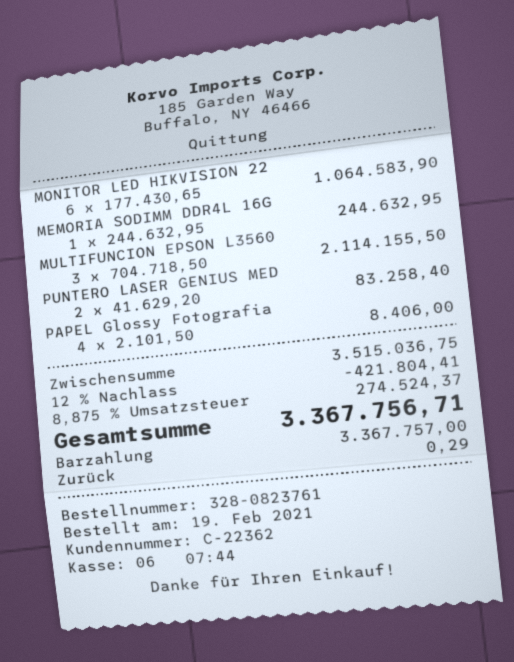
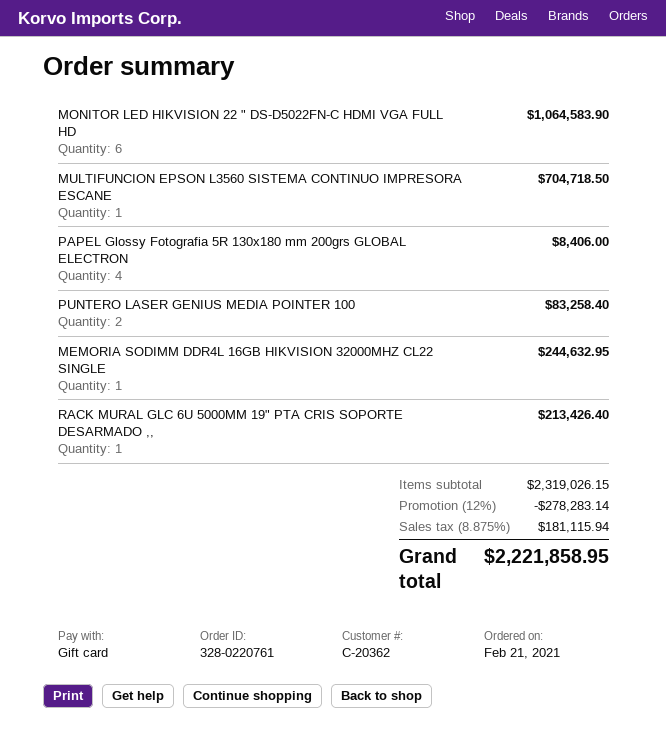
order number: 328-0823761 -> 328-0220761
order date: 2021-02-19 -> 2021-02-21
customer number: C-22362 -> C-20362
payment method: cash -> gift card
MULTIFUNCION EPSON L3560: 3 for 2114155.50 -> 1 for 704718.50
RACK MURAL GLC 6U 5000MM 19" PTA CRIS SOPORTE DESARMADO ,,: none -> 1 for 213426.40
subtotal: 3515036.75 -> 2319026.15
discount: 12% = 421804.41 -> 12% = 278283.14
tax: 8.875% = 274524.37 -> 8.875% = 181115.94
total: 3367756.71 -> 2221858.95

